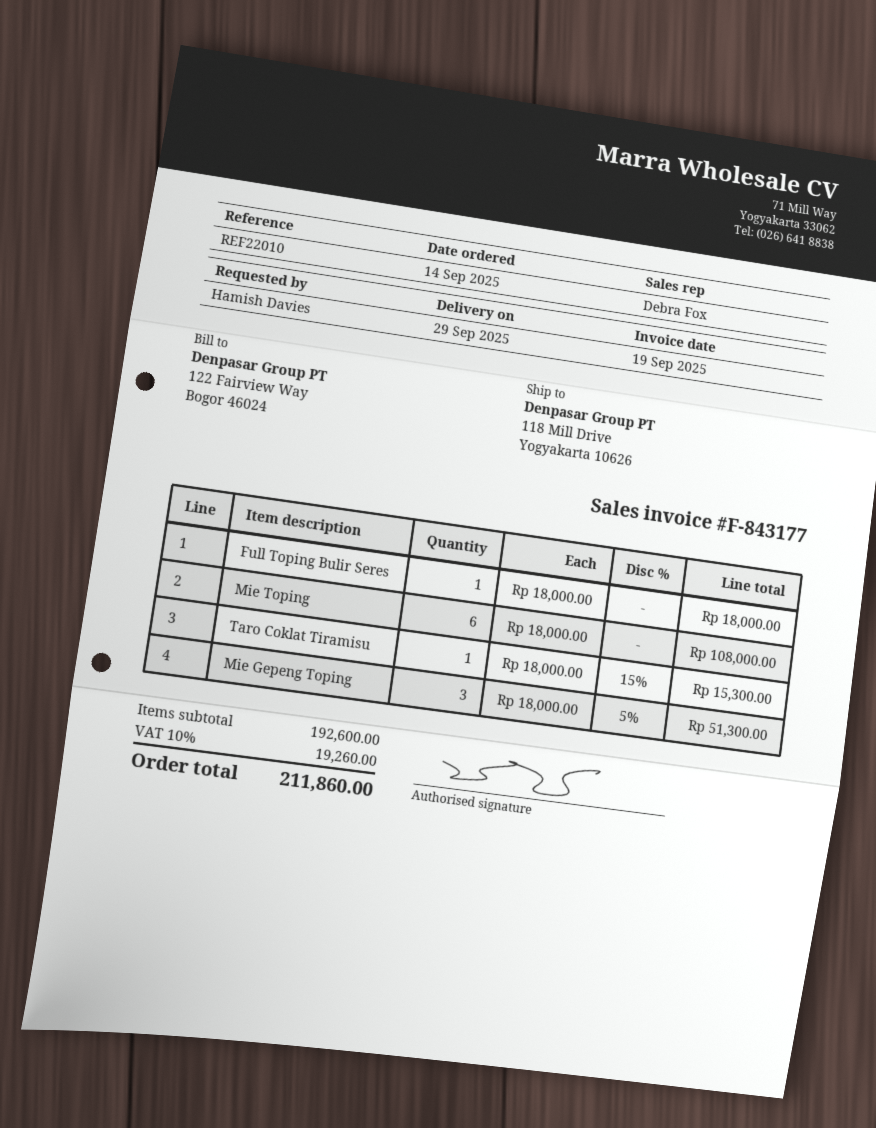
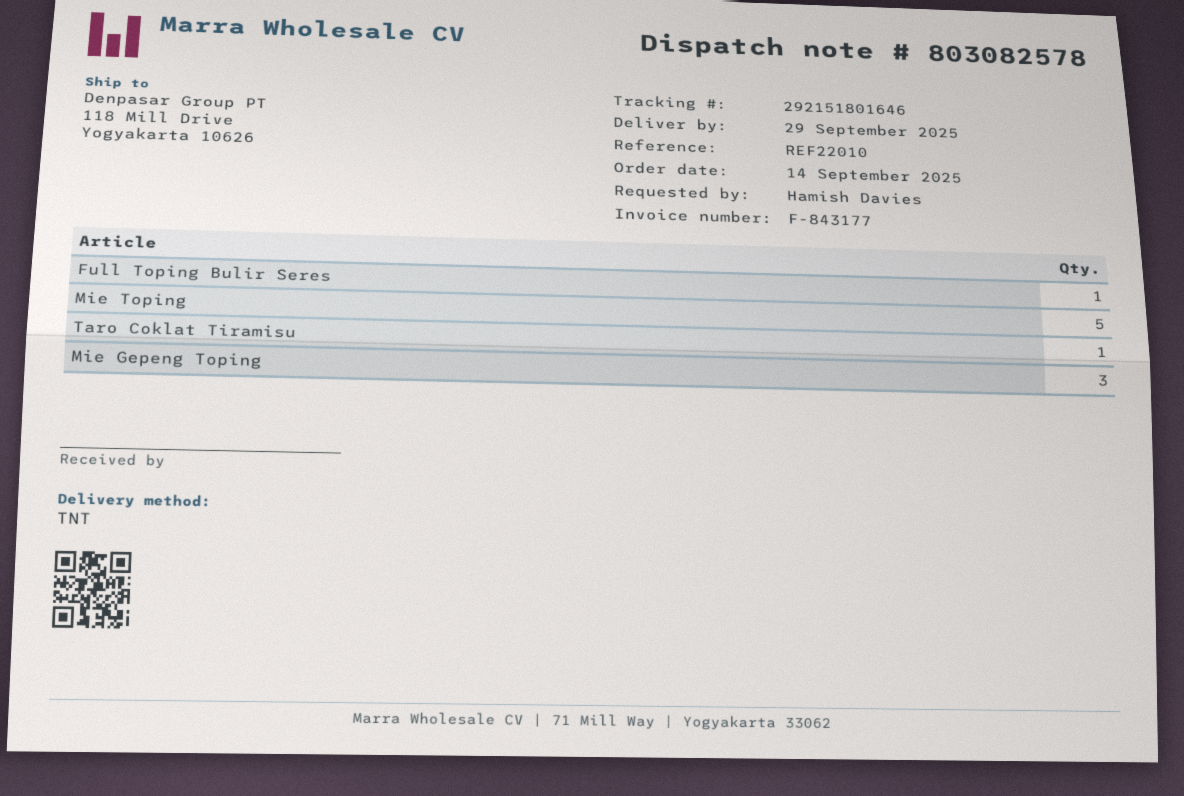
Mie Toping: 6 -> 5

